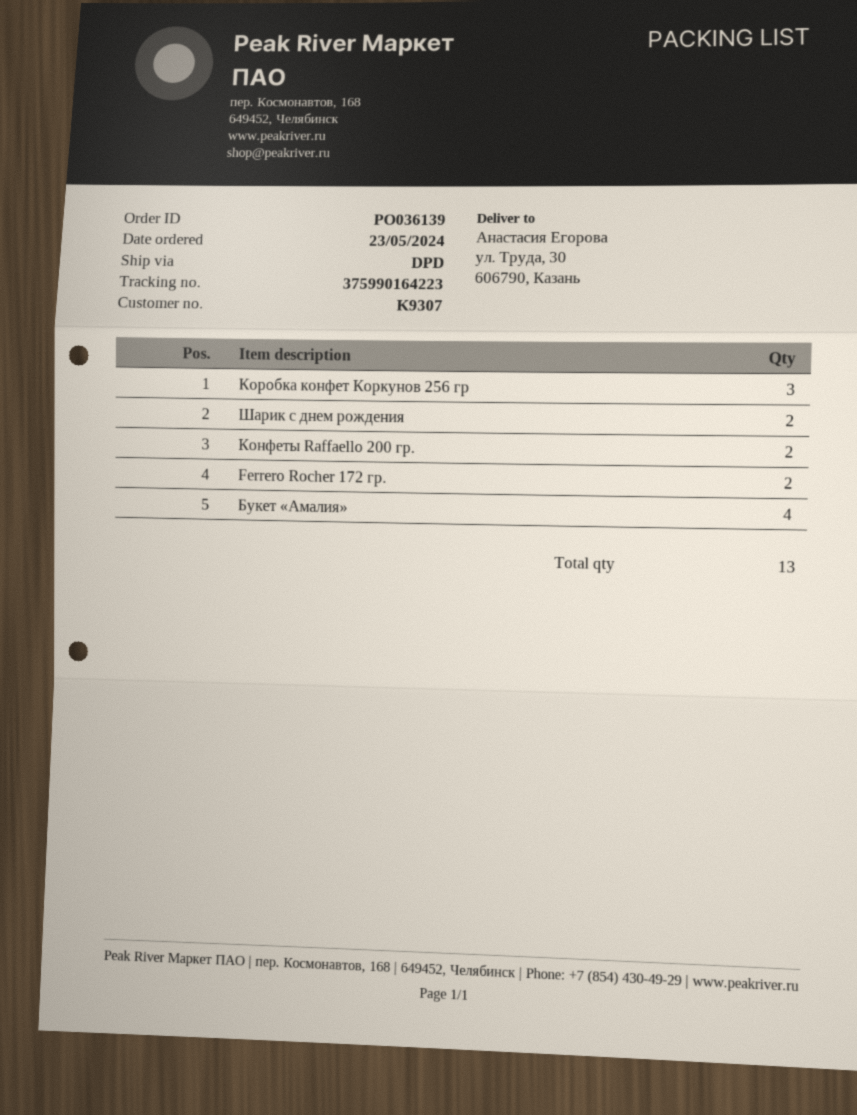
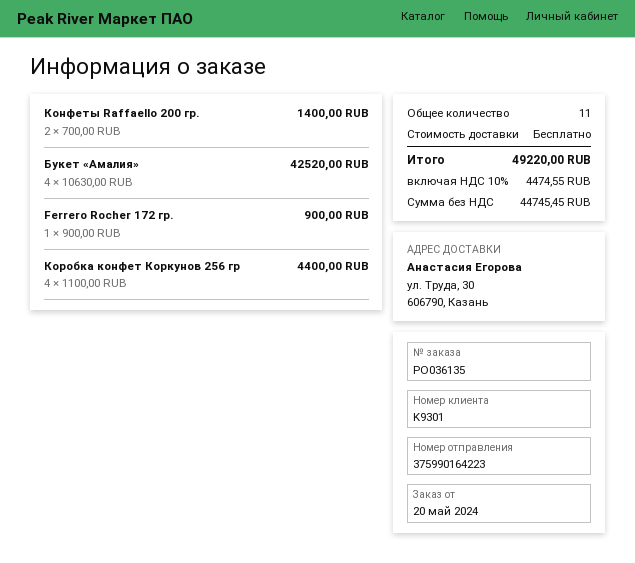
order number: PO036139 -> PO036135
order date: 2024-05-23 -> 2024-05-20
customer number: K9307 -> K9301
Коробка конфет Коркунов 256 гр: 3 -> 4
Шарик с днем рождения: 2 -> none
Ferrero Rocher 172 гр.: 2 -> 1
total quantity: 13 -> 11

